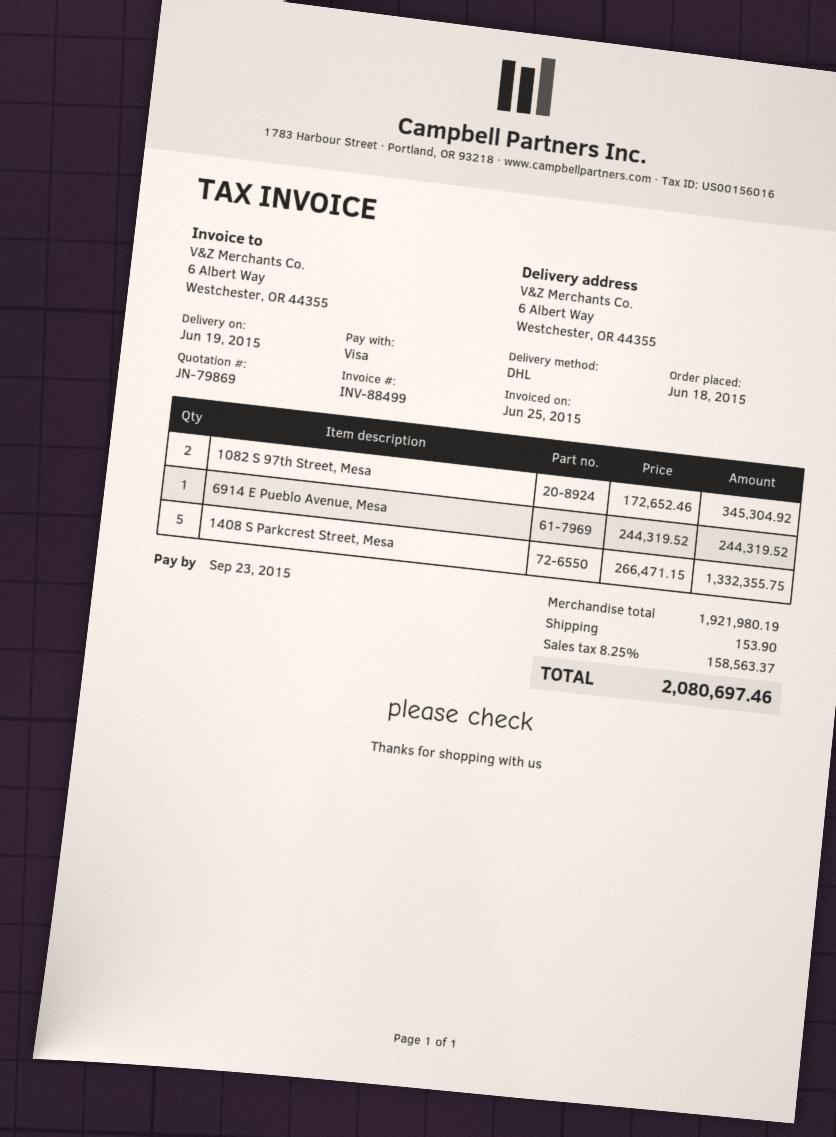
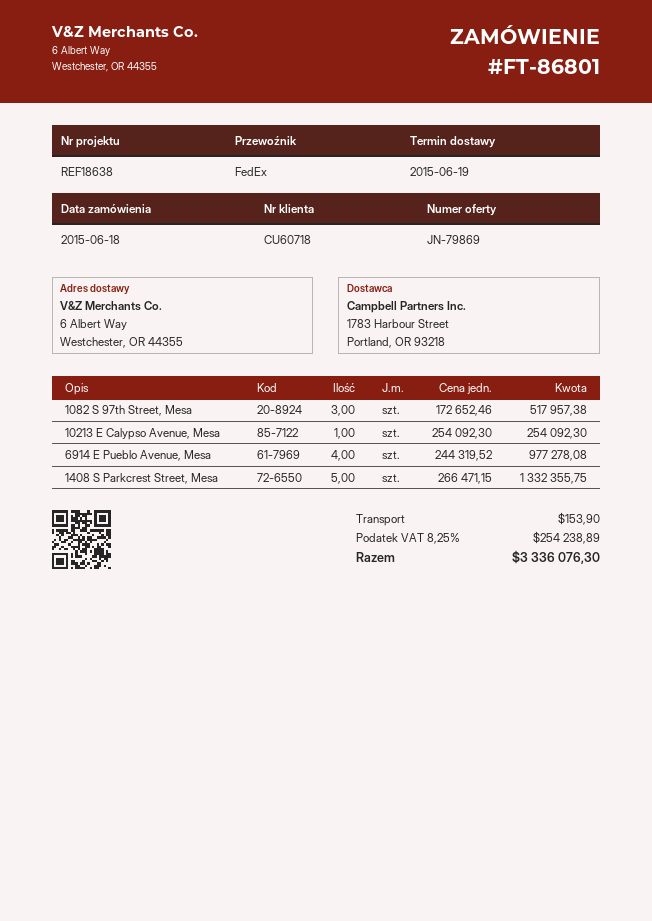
shipping method: DHL -> FedEx
1082 S 97th Street, Mesa: 2 x 172652.46 = 345304.92 -> 3 x 172652.46 = 517957.38
6914 E Pueblo Avenue, Mesa: 1 x 244319.52 = 244319.52 -> 4 x 244319.52 = 977278.08
10213 E Calypso Avenue, Mesa: none -> 1 x 254092.30 = 254092.30
tax: 8.25% = 158563.37 -> 8.25% = 254238.89
total: 2080697.46 -> 3336076.30

